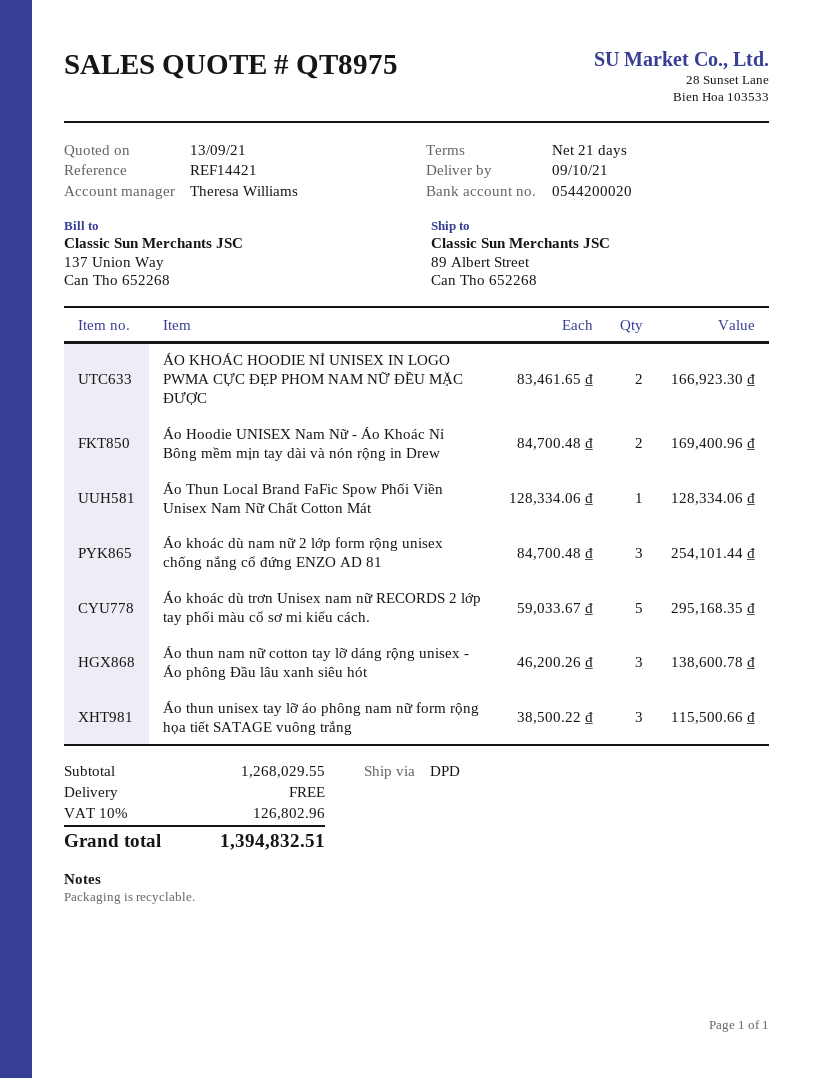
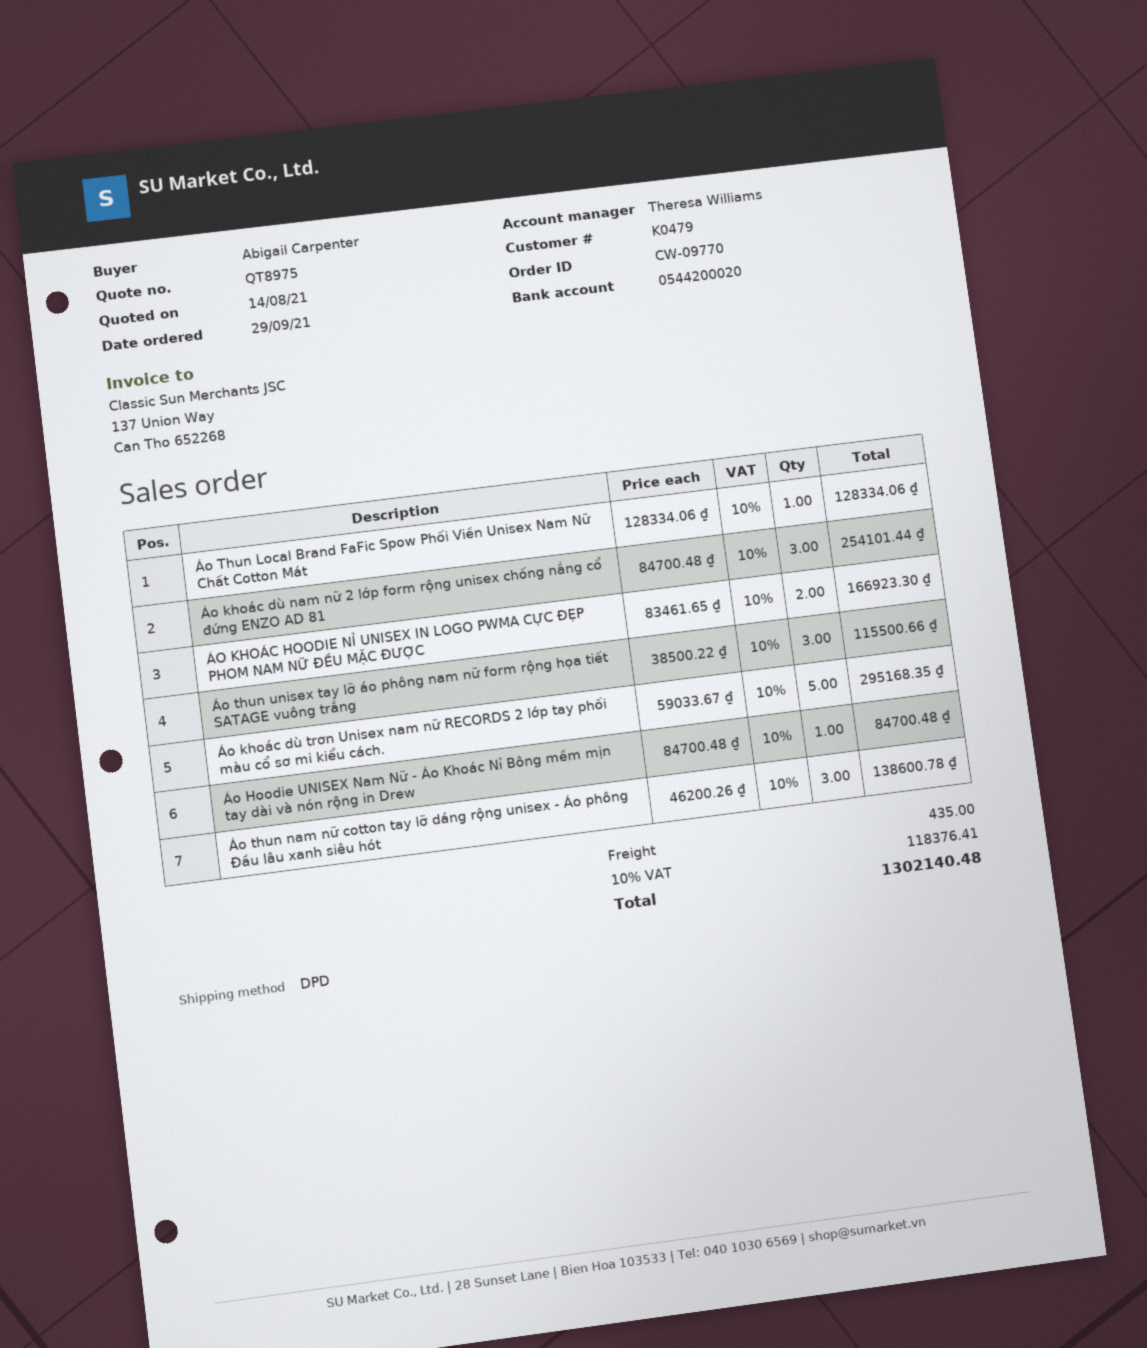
quote date: 2021-09-13 -> 2021-08-14
Áo Hoodie UNISEX Nam Nữ - Áo Khoác Nỉ Bông mềm mịn tay dài và nón rộng in Drew: 2 x 84700.48 = 169400.96 -> 1 x 84700.48 = 84700.48
shipping: 0.00 -> 435.00
tax: 10% = 126802.96 -> 10% = 118376.41
total: 1394832.51 -> 1302140.48

